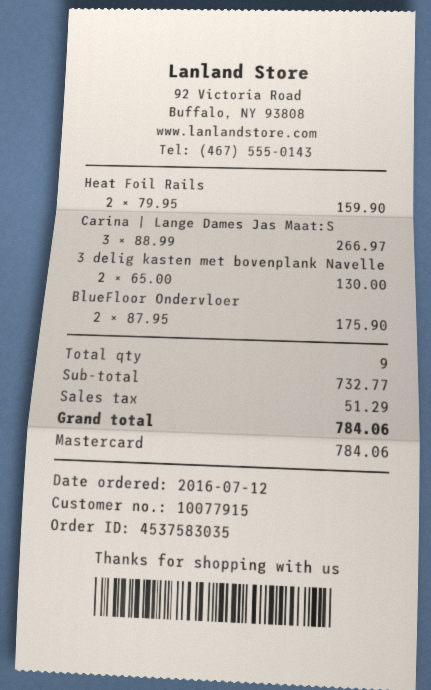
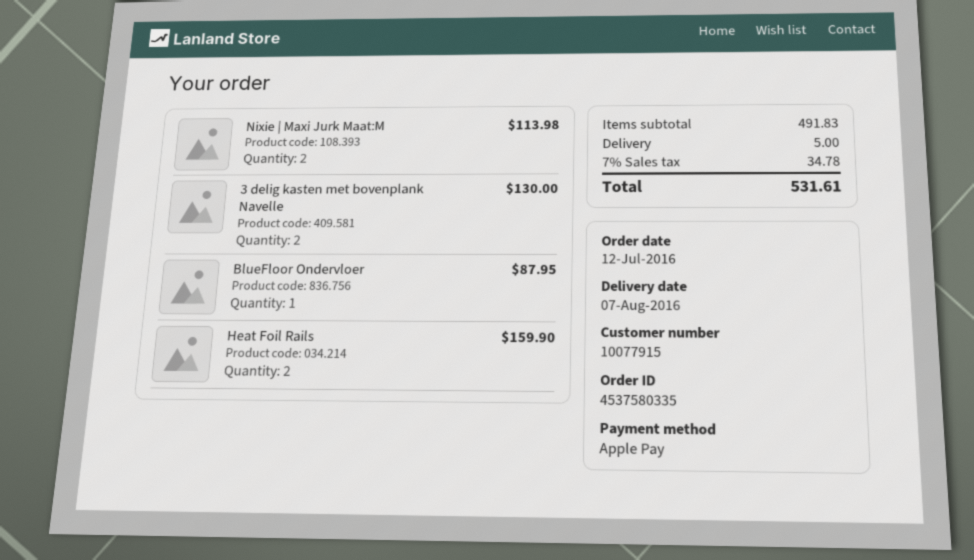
order number: 4537583035 -> 4537580335
payment method: Mastercard -> Apple Pay
Carina | Lange Dames Jas Maat:S: 3 for 266.97 -> none
BlueFloor Ondervloer: 2 for 175.90 -> 1 for 87.95
Nixie | Maxi Jurk Maat:M: none -> 2 for 113.98
subtotal: 732.77 -> 491.83
shipping: none -> 5.00
tax: 51.29 -> 34.78
total: 784.06 -> 531.61

